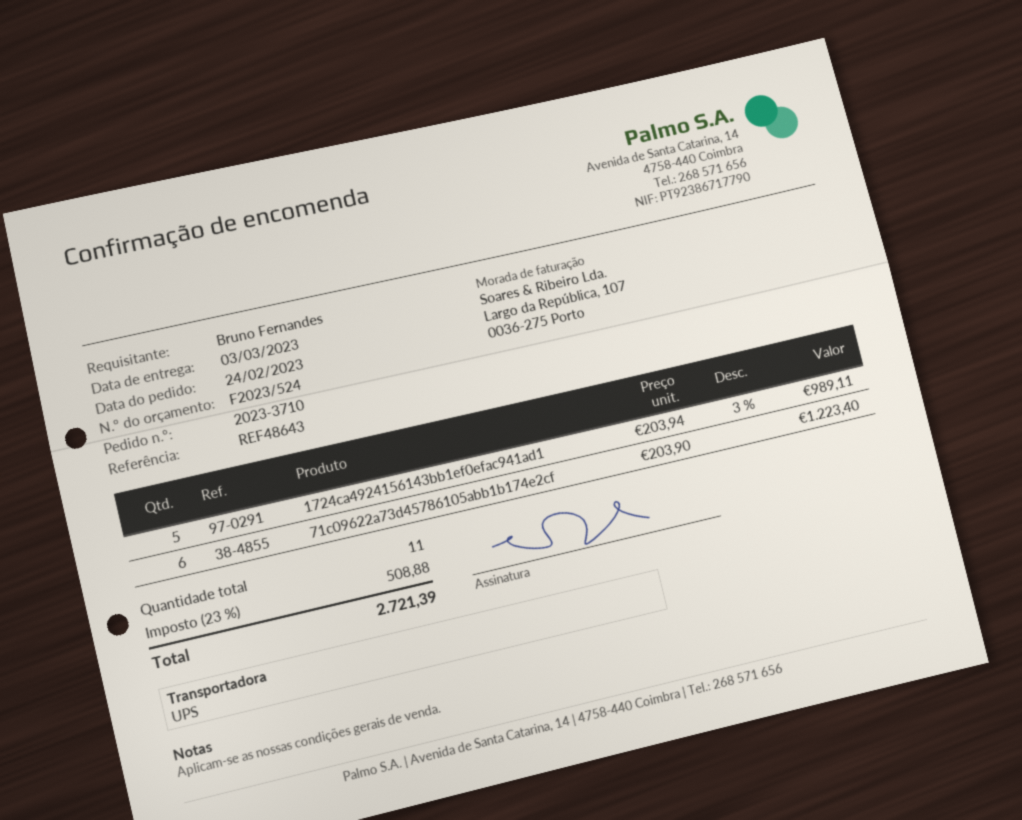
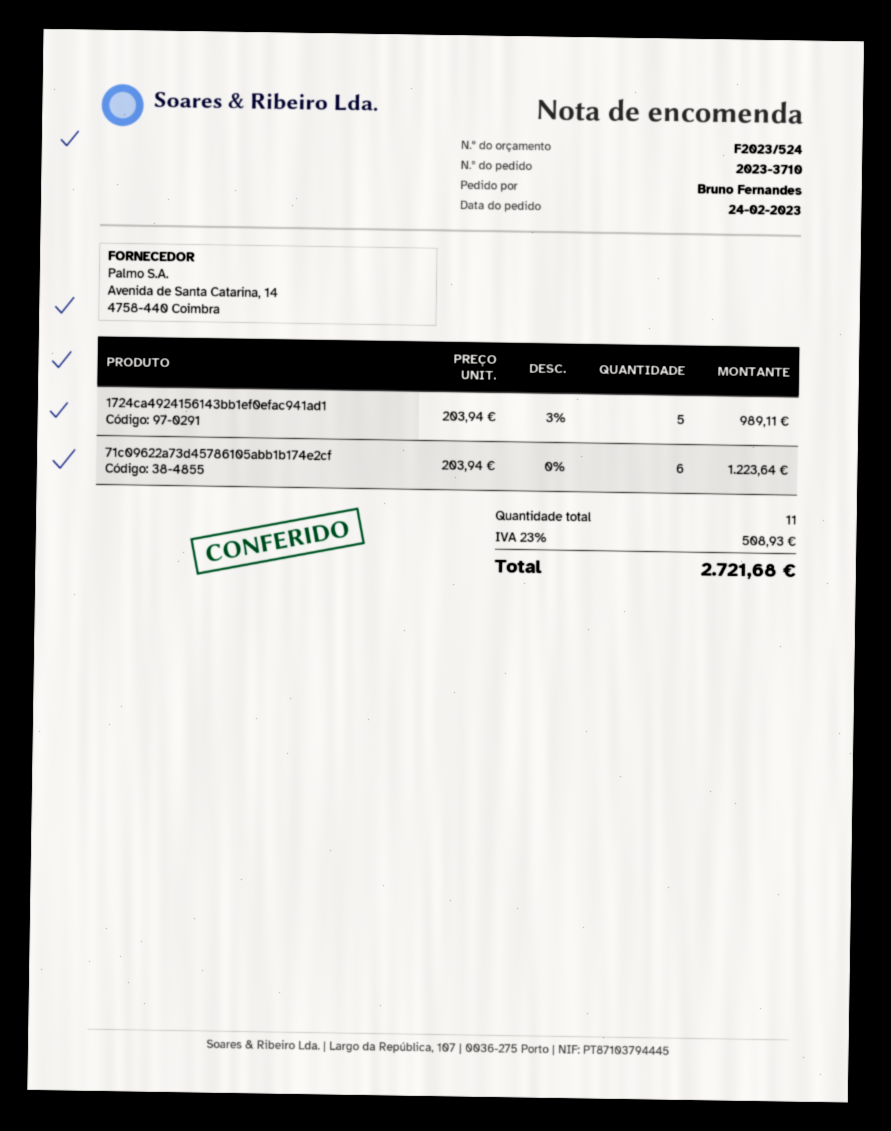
71c09622a73d45786105abb1b174e2cf: 6 x 203.90 = 1223.40 -> 6 x 203.94 = 1223.64
tax: 23% = 508.88 -> 23% = 508.93
total: 2721.39 -> 2721.68

